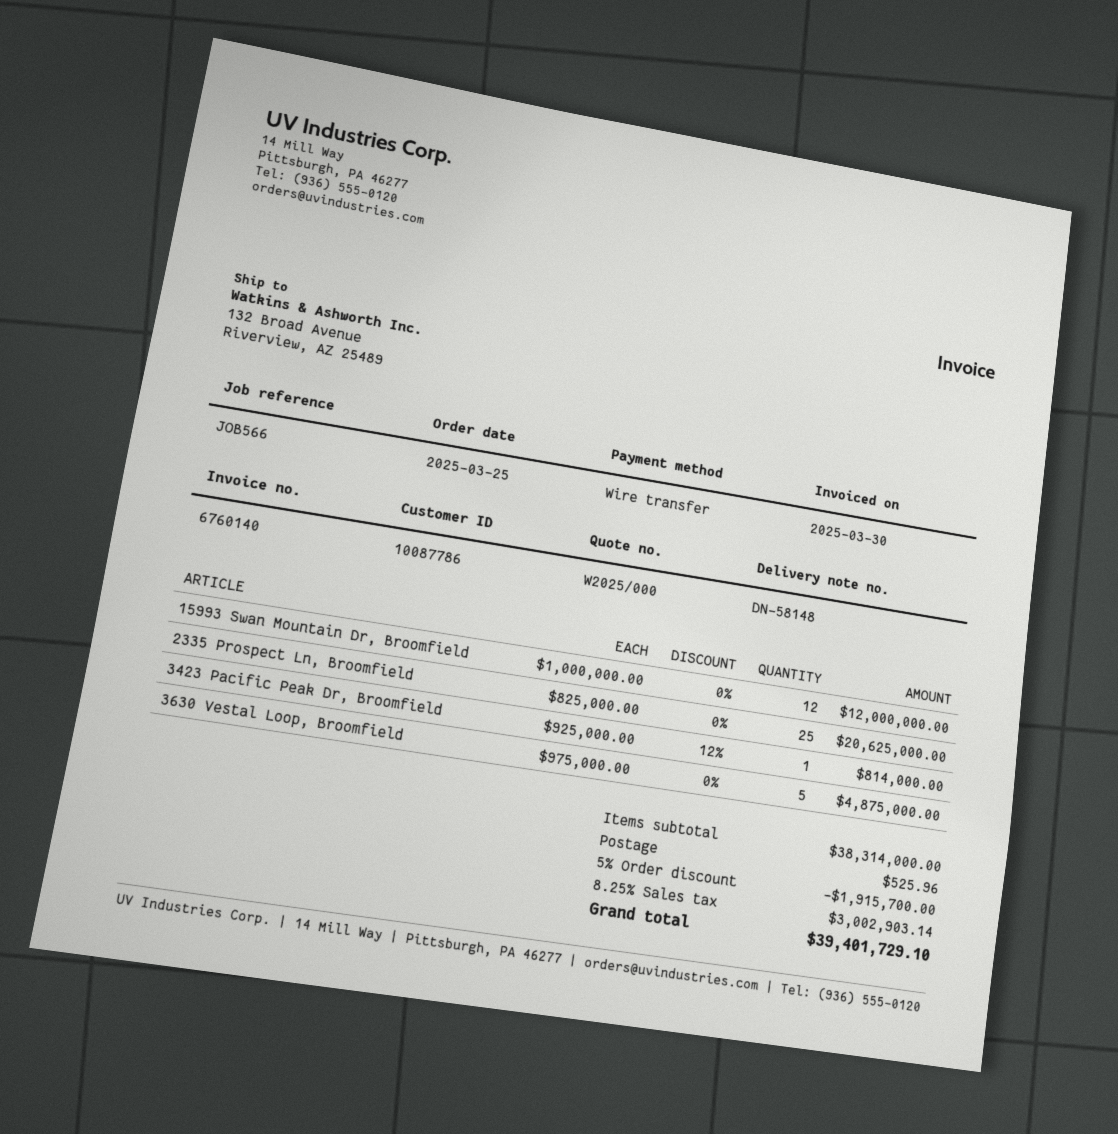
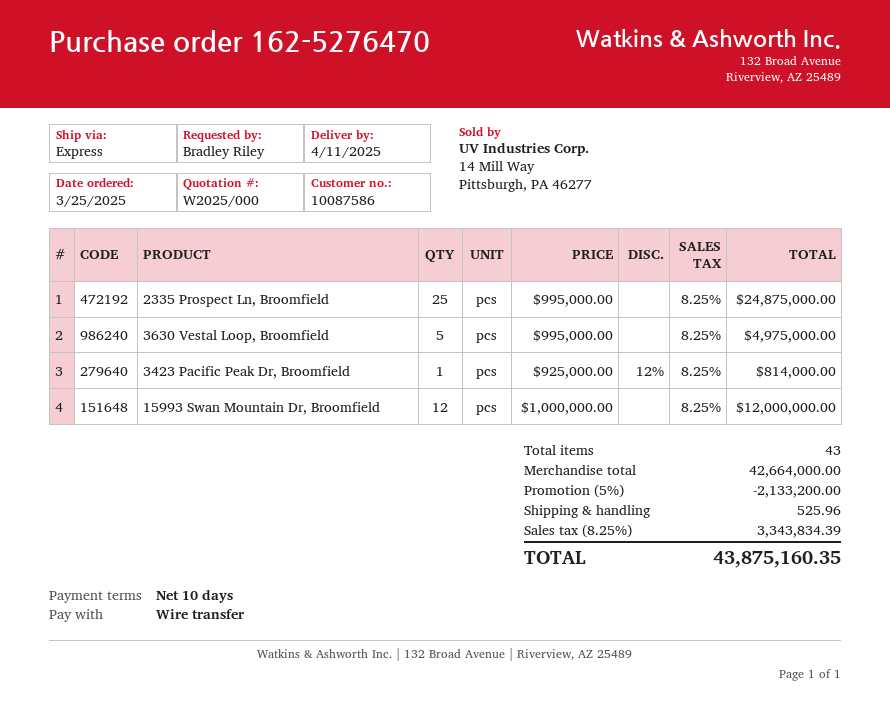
customer number: 10087786 -> 10087586
2335 Prospect Ln, Broomfield: 25 x 825000.00 = 20625000.00 -> 25 x 995000.00 = 24875000.00
3630 Vestal Loop, Broomfield: 5 x 975000.00 = 4875000.00 -> 5 x 995000.00 = 4975000.00
subtotal: 38314000.00 -> 42664000.00
discount: 5% = 1915700.00 -> 5% = 2133200.00
tax: 8.25% = 3002903.14 -> 8.25% = 3343834.39
total: 39401729.10 -> 43875160.35

